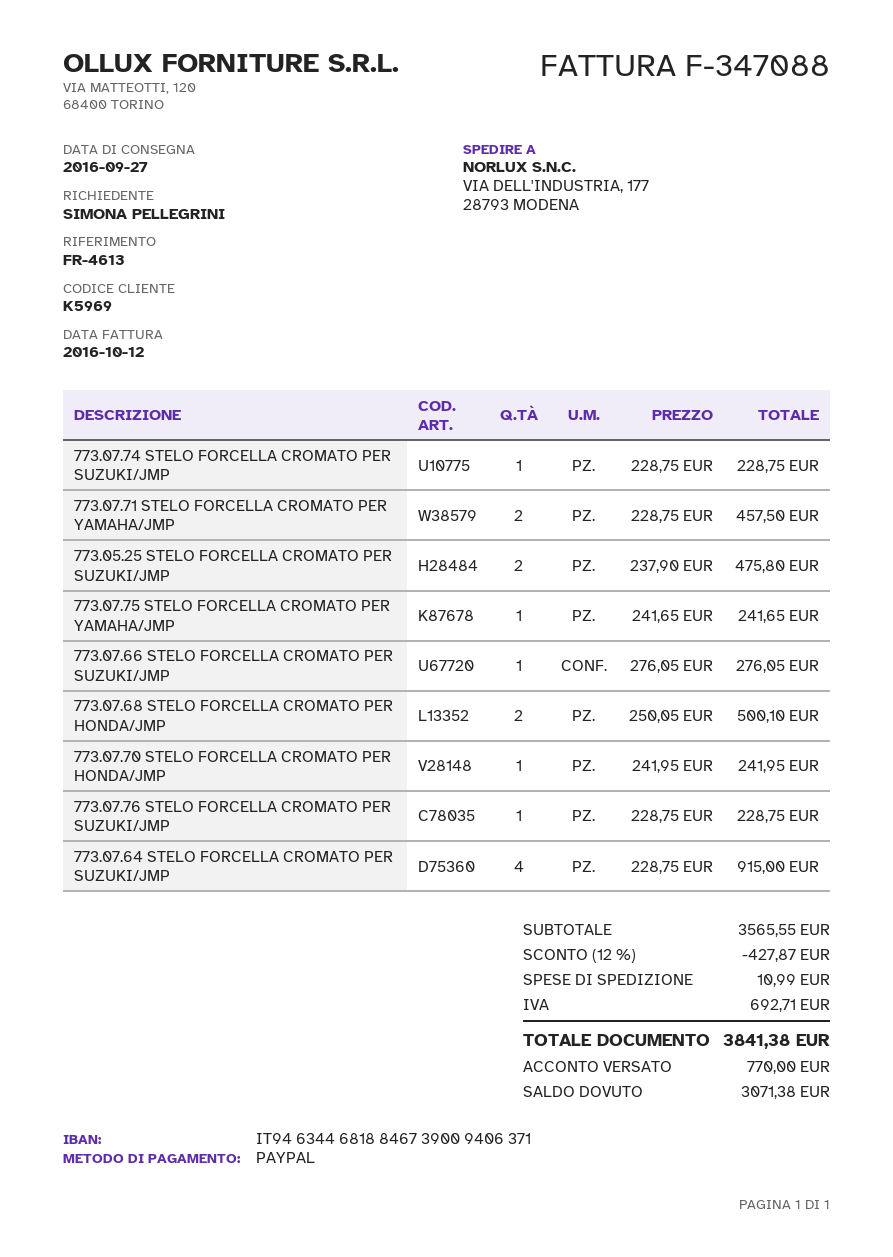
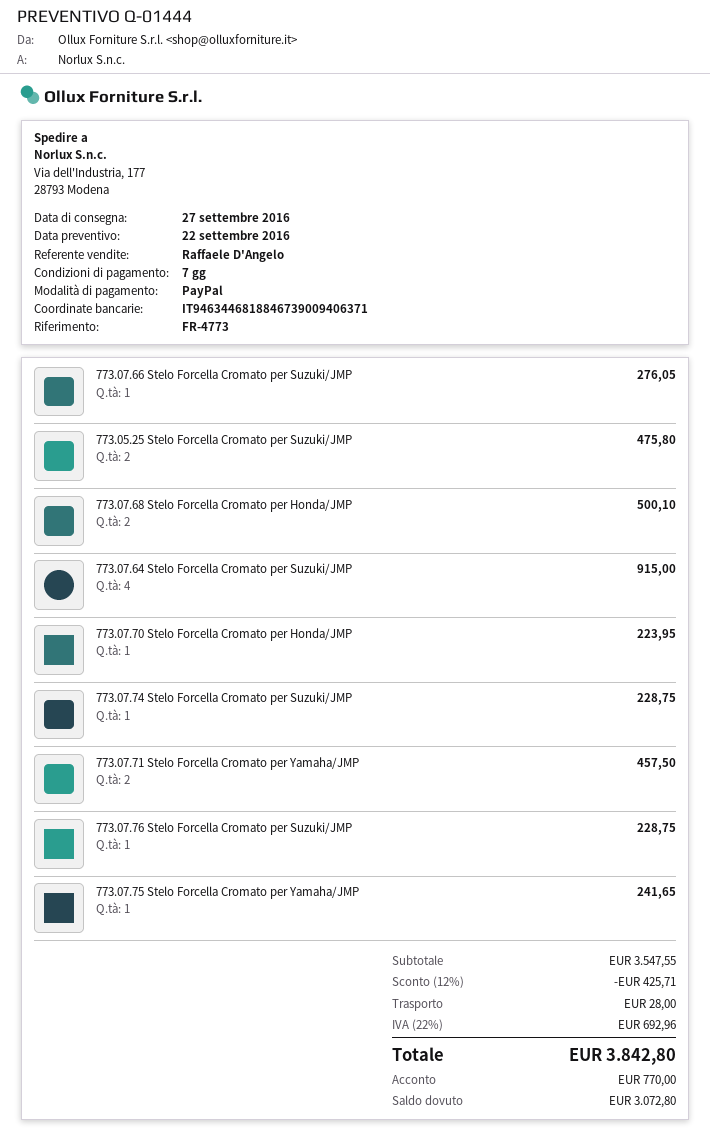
reference: FR-4613 -> FR-4773
773.07.70 STELO FORCELLA CROMATO PER HONDA/JMP: 1 for 241.95 -> 1 for 223.95
subtotal: 3565.55 -> 3547.55
discount: 12% = 427.87 -> 12% = 425.71
shipping: 10.99 -> 28.00
tax: 692.71 -> 692.96
total: 3841.38 -> 3842.80
balance: 3071.38 -> 3072.80

